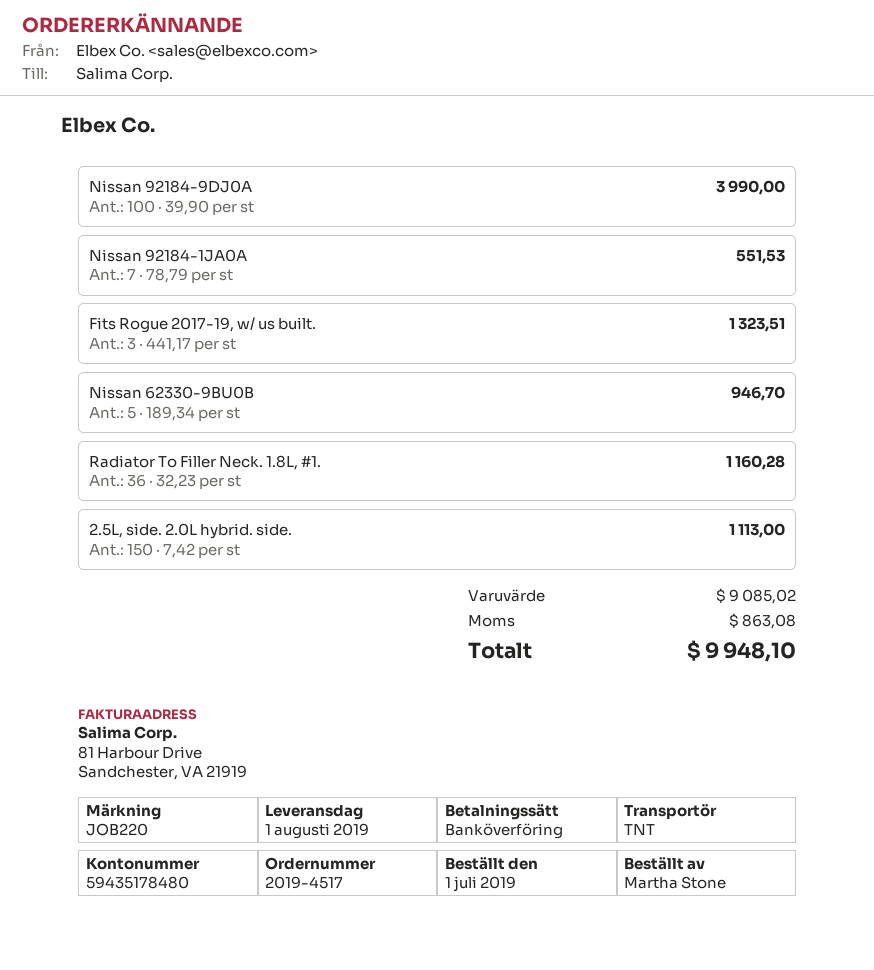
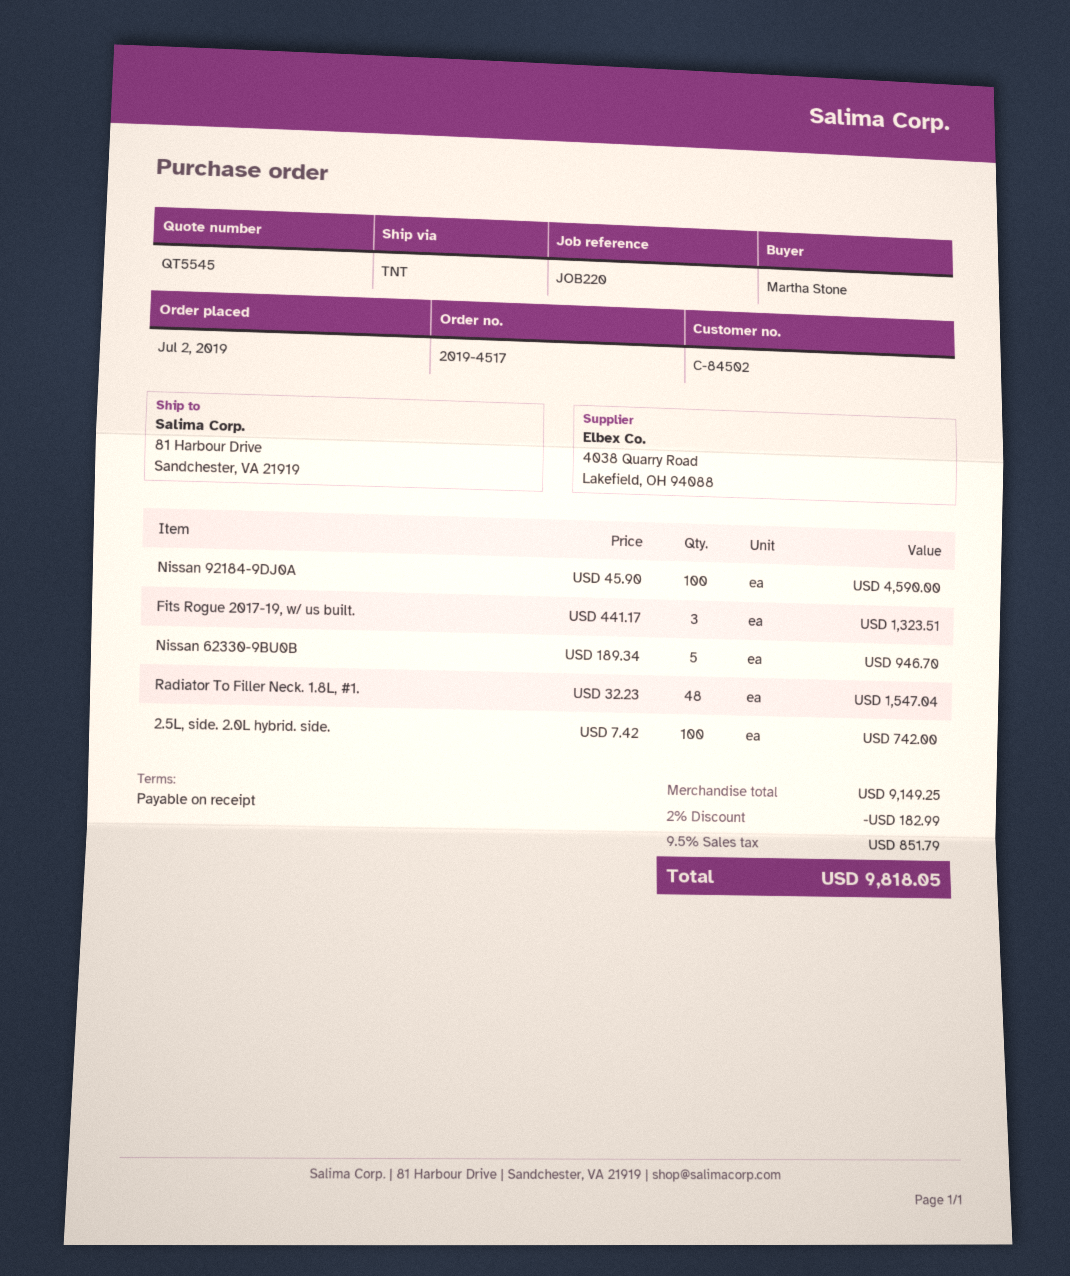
order date: 2019-07-01 -> 2019-07-02
Nissan 92184-9DJ0A: 100 x 39.90 = 3990.00 -> 100 x 45.90 = 4590.00
Nissan 92184-1JA0A: 7 x 78.79 = 551.53 -> none
Radiator To Filler Neck. 1.8L, #1.: 36 x 32.23 = 1160.28 -> 48 x 32.23 = 1547.04
2.5L, side. 2.0L hybrid. side.: 150 x 7.42 = 1113.00 -> 100 x 7.42 = 742.00
subtotal: 9085.02 -> 9149.25
discount: none -> 2% = 182.99
tax: 863.08 -> 851.79
total: 9948.10 -> 9818.05

